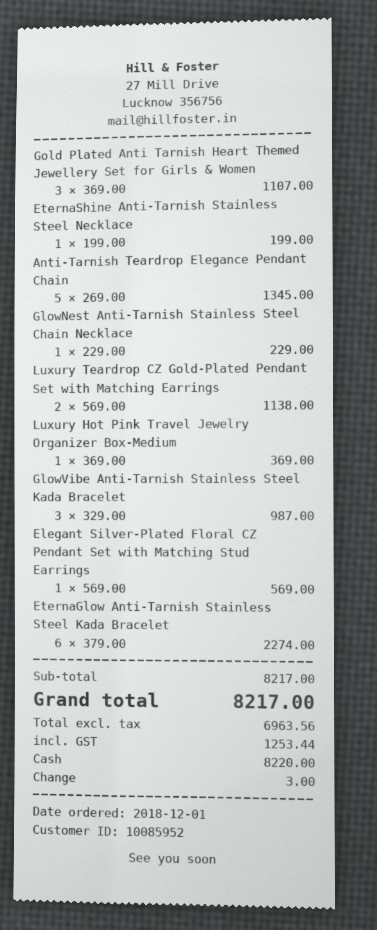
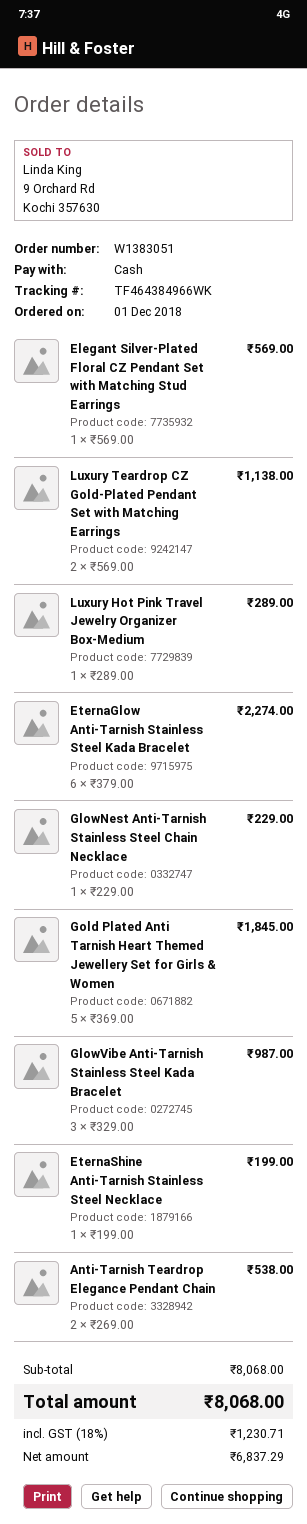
Gold Plated Anti Tarnish Heart Themed Jewellery Set for Girls & Women: 3 x 369.00 = 1107.00 -> 5 x 369.00 = 1845.00
Anti-Tarnish Teardrop Elegance Pendant Chain: 5 x 269.00 = 1345.00 -> 2 x 269.00 = 538.00
Luxury Hot Pink Travel Jewelry Organizer Box-Medium: 1 x 369.00 = 369.00 -> 1 x 289.00 = 289.00
subtotal: 8217.00 -> 8068.00
net: 6963.56 -> 6837.29
tax: 1253.44 -> 1230.71
total: 8217.00 -> 8068.00

